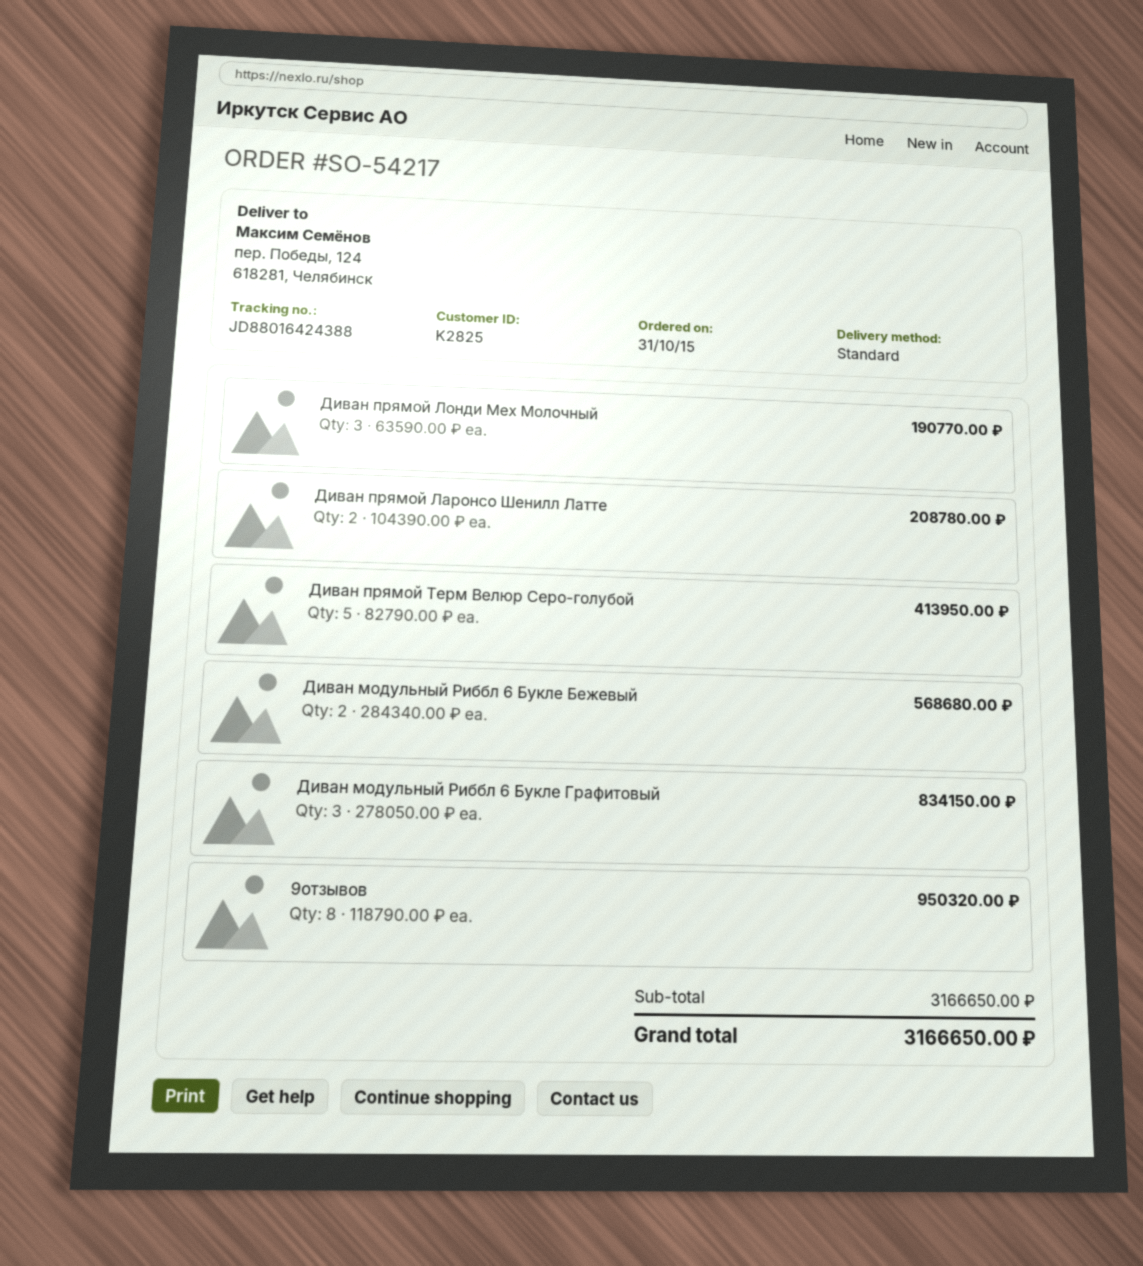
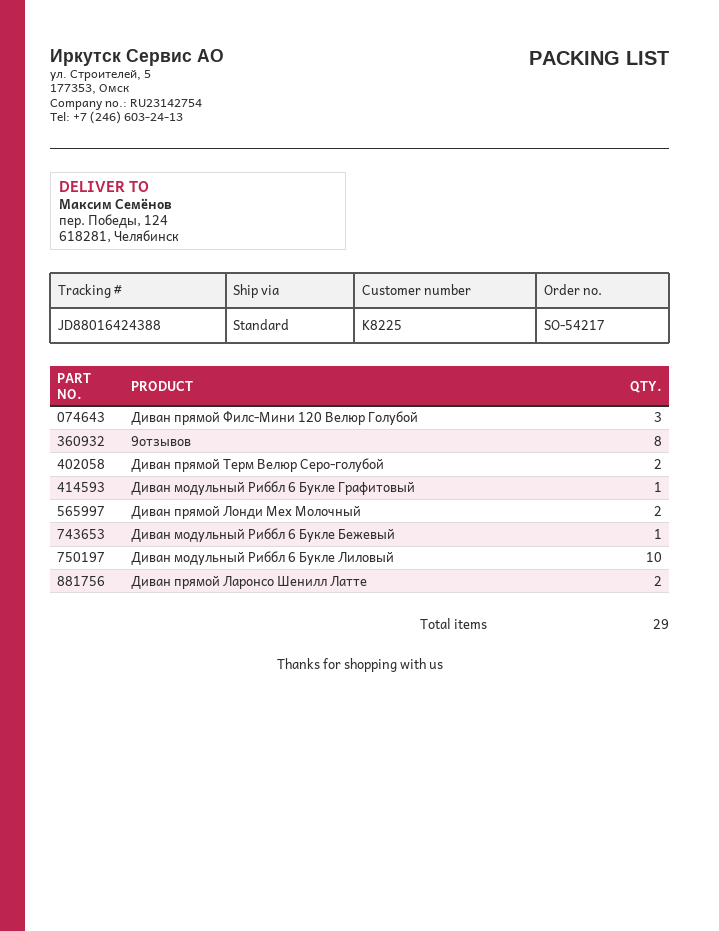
customer number: K2825 -> K8225
Диван прямой Лонди Мех Молочный: 3 -> 2
Диван прямой Терм Велюр Серо-голубой: 5 -> 2
Диван модульный Риббл 6 Букле Бежевый: 2 -> 1
Диван модульный Риббл 6 Букле Графитовый: 3 -> 1
Диван прямой Филс-Мини 120 Велюр Голубой: none -> 3
Диван модульный Риббл 6 Букле Лиловый: none -> 10

